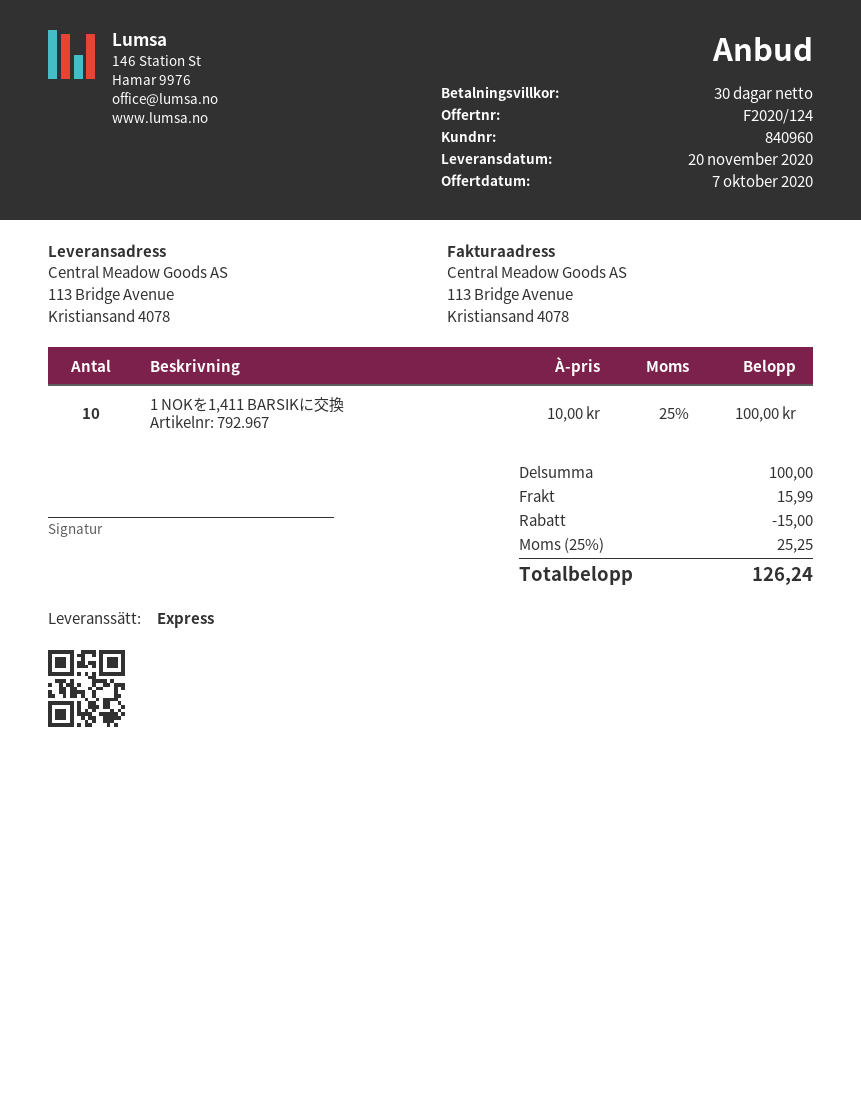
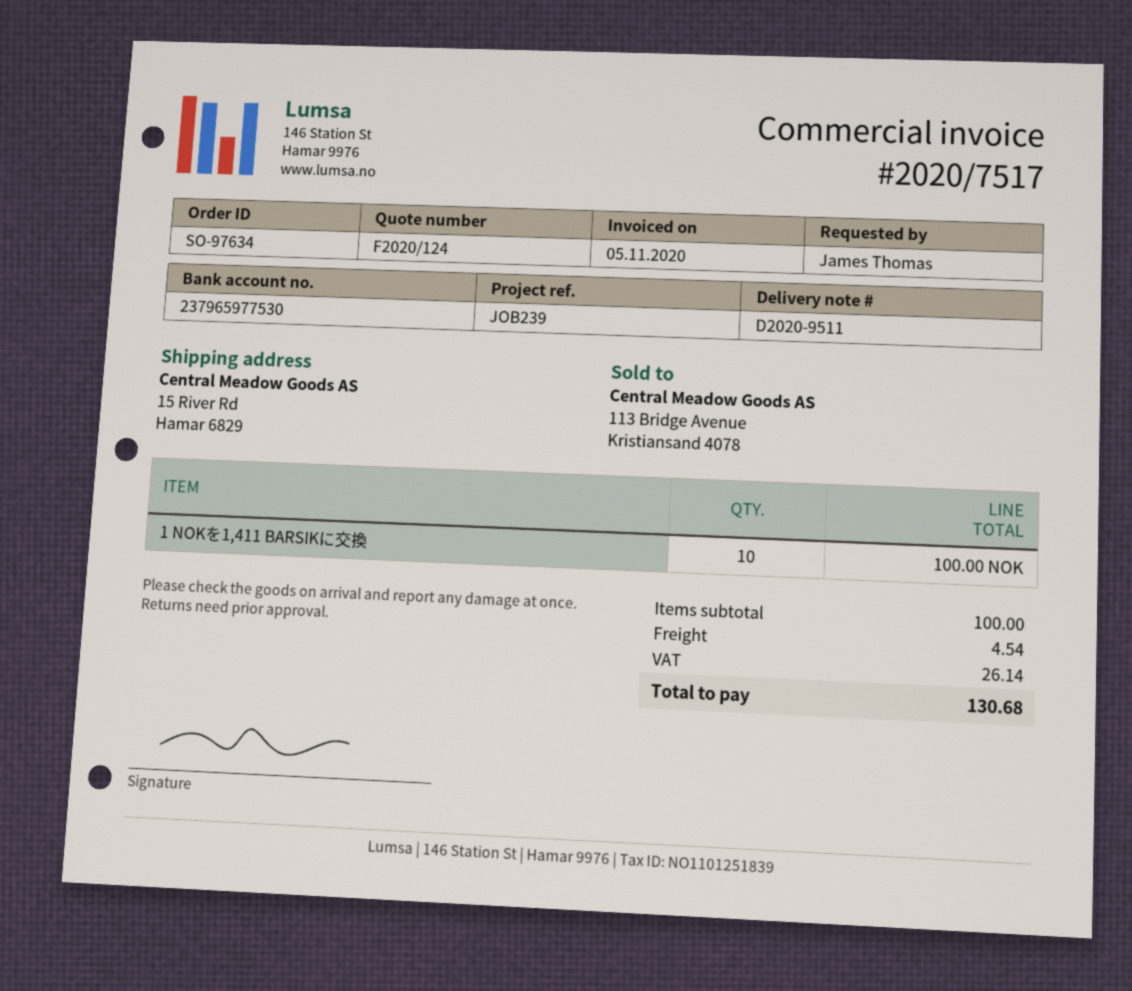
ship to: 113 Bridge Avenue, Kristiansand 4078 -> 15 River Rd, Hamar 6829
discount: 15.00 -> none
shipping: 15.99 -> 4.54
tax: 25.25 -> 26.14
total: 126.24 -> 130.68

